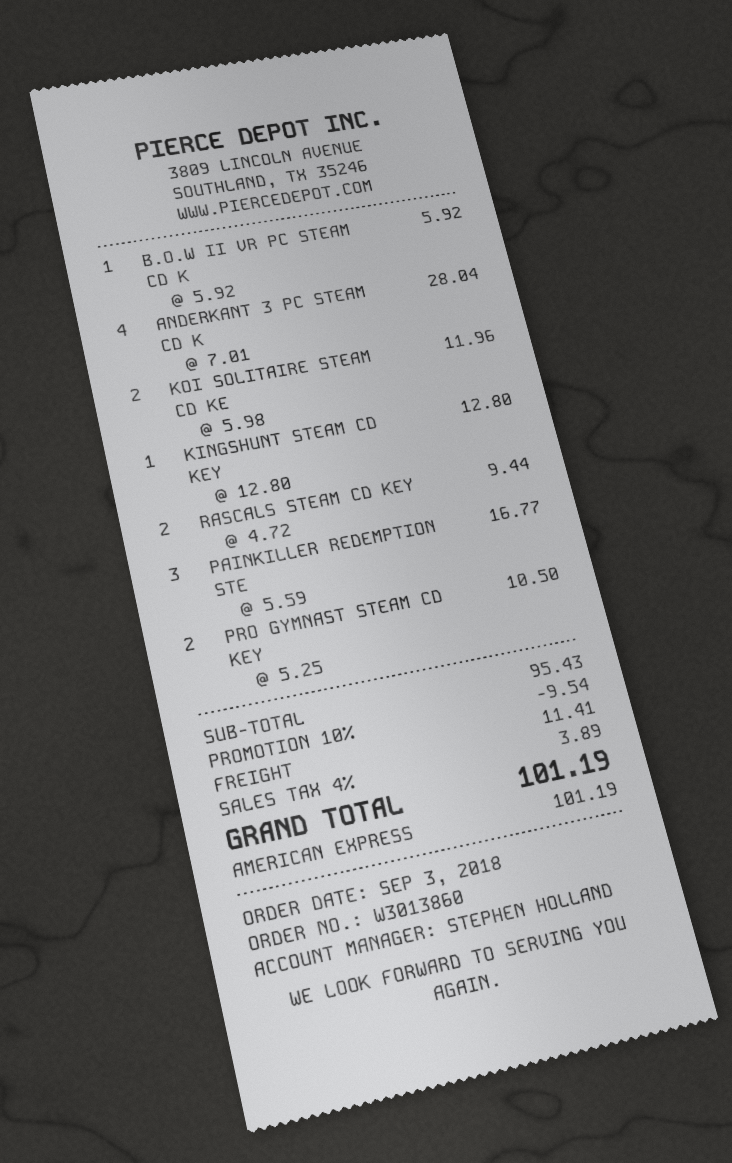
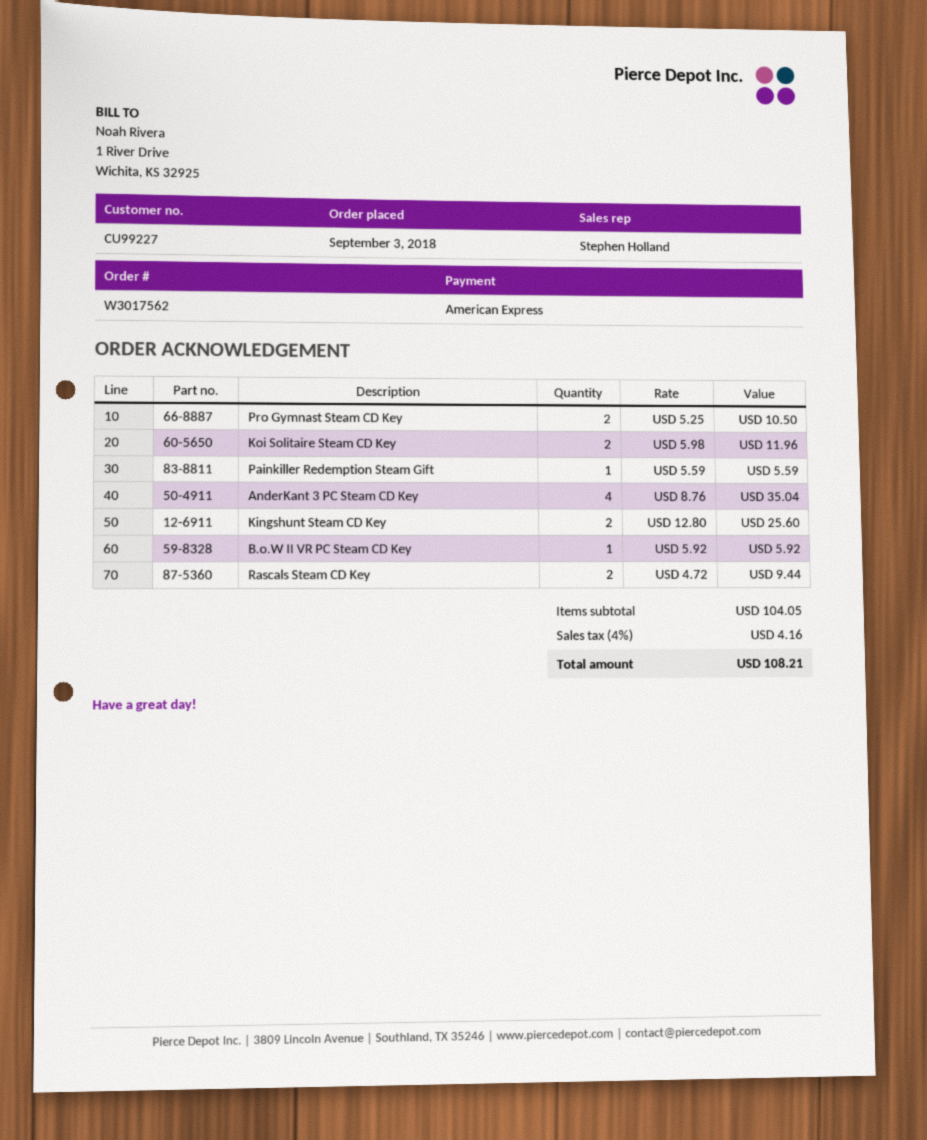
order number: W3013860 -> W3017562
ANDERKANT 3 PC STEAM CD K: 4 x 7.01 = 28.04 -> 4 x 8.76 = 35.04
KINGSHUNT STEAM CD KEY: 1 x 12.80 = 12.80 -> 2 x 12.80 = 25.60
PAINKILLER REDEMPTION STE: 3 x 5.59 = 16.77 -> 1 x 5.59 = 5.59
subtotal: 95.43 -> 104.05
discount: 10% = 9.54 -> none
shipping: 11.41 -> none
tax: 4% = 3.89 -> 4% = 4.16
total: 101.19 -> 108.21

